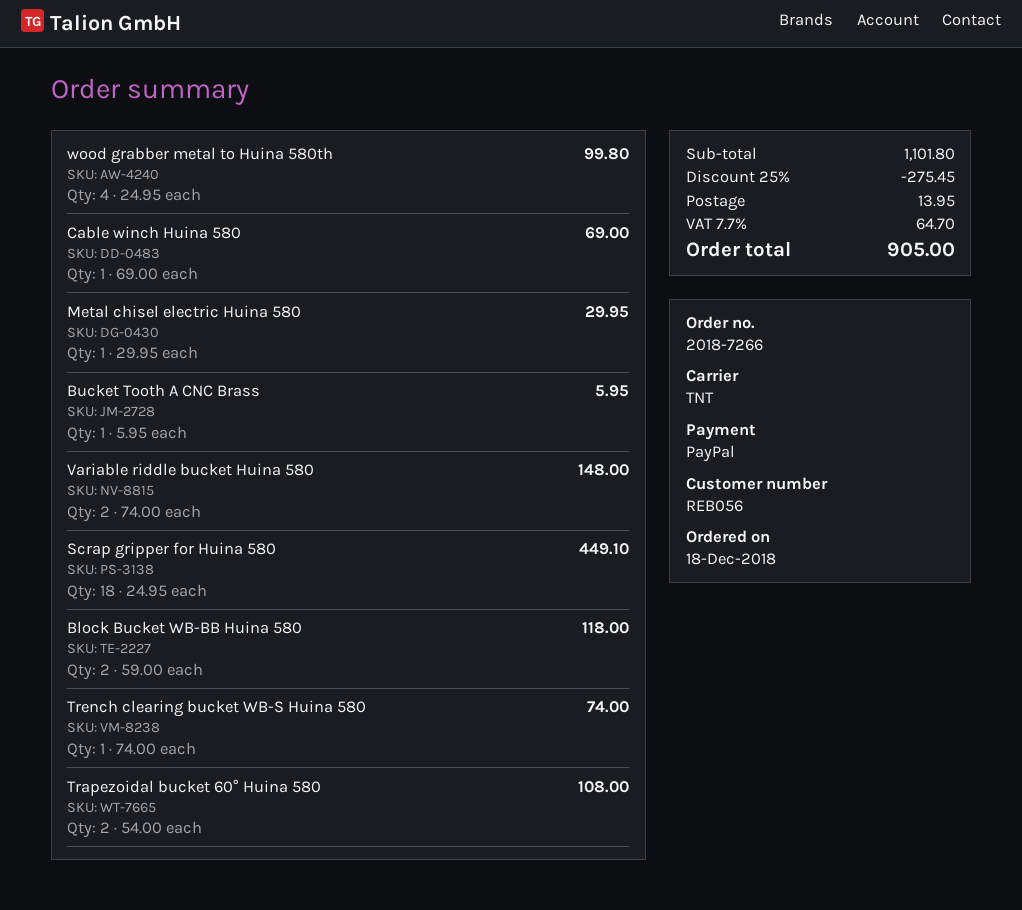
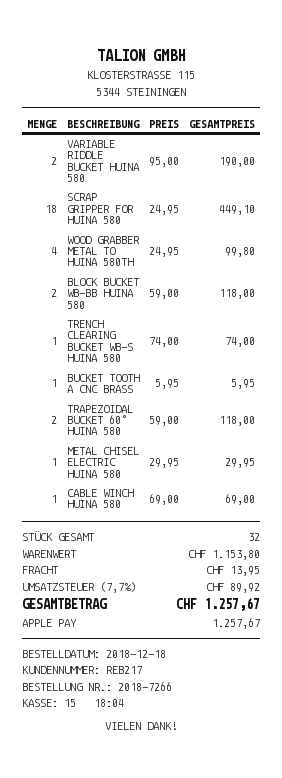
customer number: REB056 -> REB217
payment method: PayPal -> Apple Pay
Variable riddle bucket Huina 580: 2 x 74.00 = 148.00 -> 2 x 95.00 = 190.00
Trapezoidal bucket 60° Huina 580: 2 x 54.00 = 108.00 -> 2 x 59.00 = 118.00
subtotal: 1101.80 -> 1153.80
discount: 25% = 275.45 -> none
tax: 7.7% = 64.70 -> 7.7% = 89.92
total: 905.00 -> 1257.67

